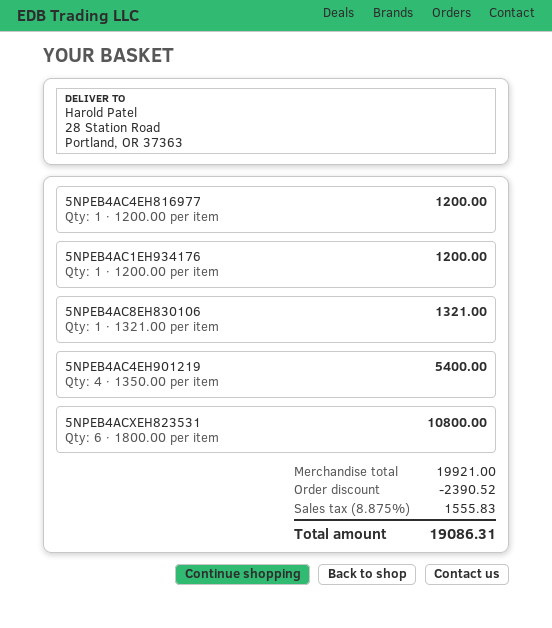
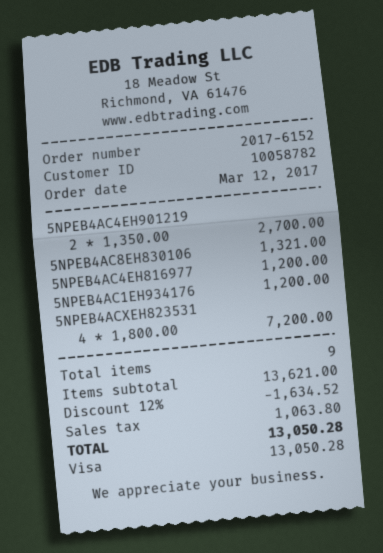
5NPEB4AC4EH901219: 4 x 1350.00 = 5400.00 -> 2 x 1350.00 = 2700.00
5NPEB4ACXEH823531: 6 x 1800.00 = 10800.00 -> 4 x 1800.00 = 7200.00
subtotal: 19921.00 -> 13621.00
discount: 2390.52 -> 1634.52
tax: 1555.83 -> 1063.80
total: 19086.31 -> 13050.28

